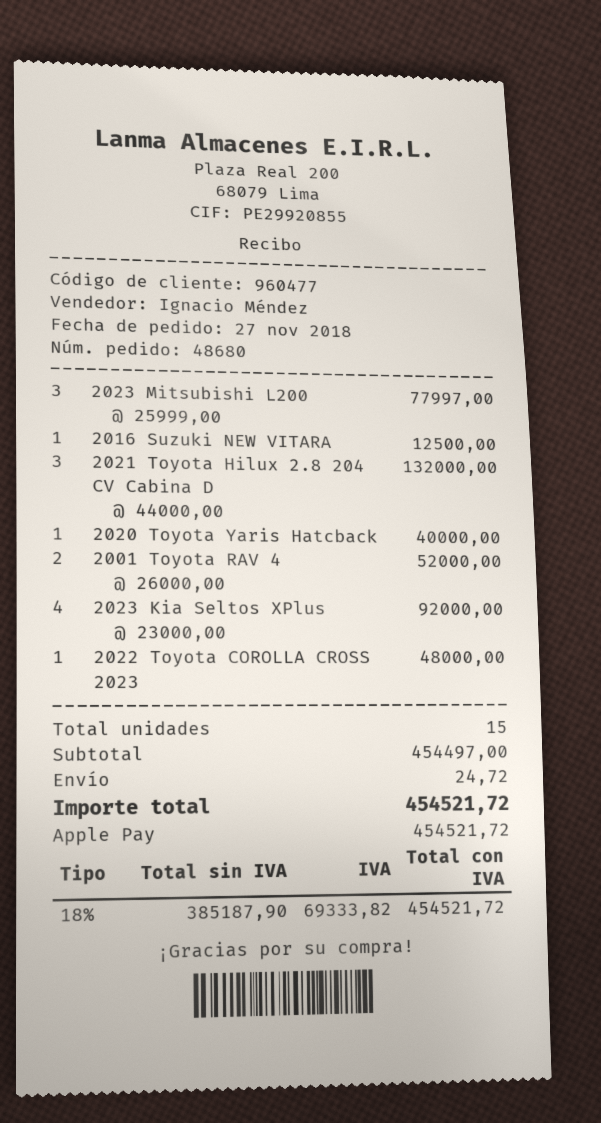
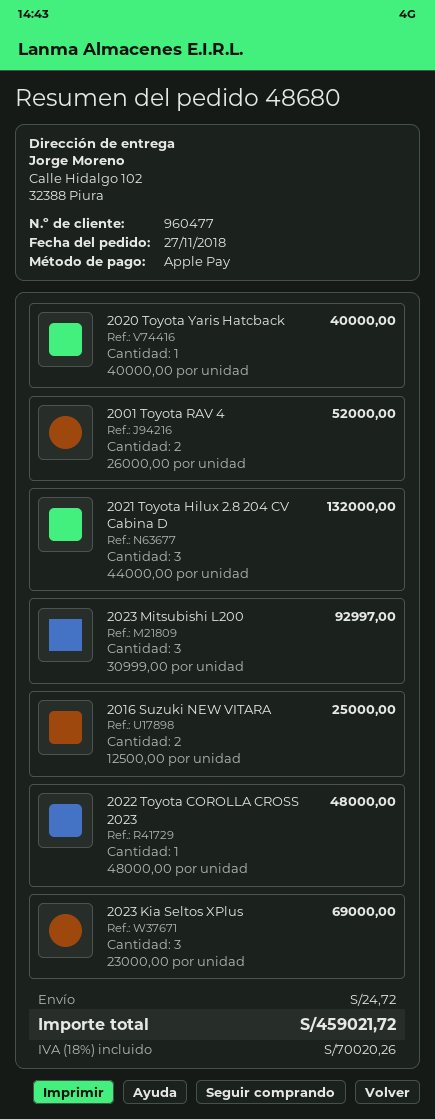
2023 Mitsubishi L200: 3 x 25999.00 = 77997.00 -> 3 x 30999.00 = 92997.00
2016 Suzuki NEW VITARA: 1 x 12500.00 = 12500.00 -> 2 x 12500.00 = 25000.00
2023 Kia Seltos XPlus: 4 x 23000.00 = 92000.00 -> 3 x 23000.00 = 69000.00
tax: 18% = 69333.82 -> 18% = 70020.26
total: 454521.72 -> 459021.72

